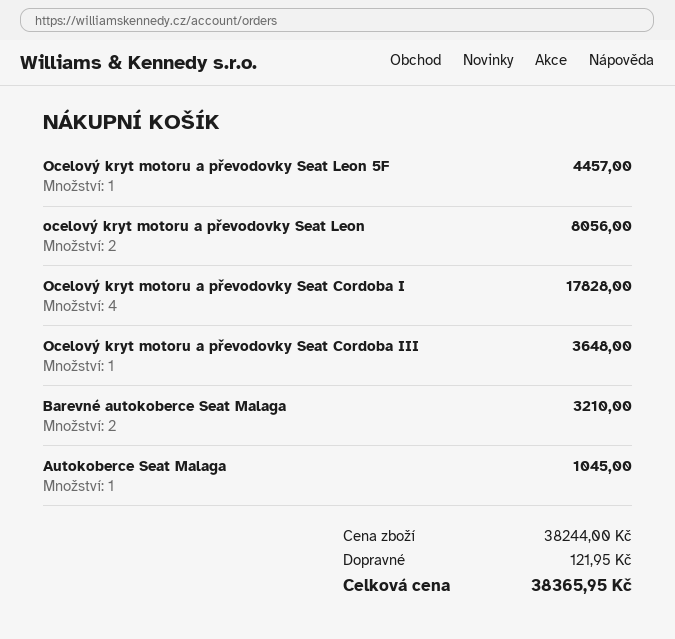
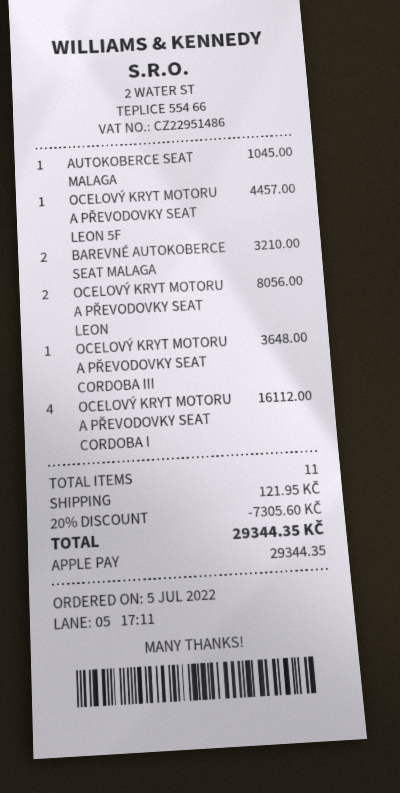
Ocelový kryt motoru a převodovky Seat Cordoba I: 4 for 17828.00 -> 4 for 16112.00
discount: none -> 20% = 7305.60
total: 38365.95 -> 29344.35

